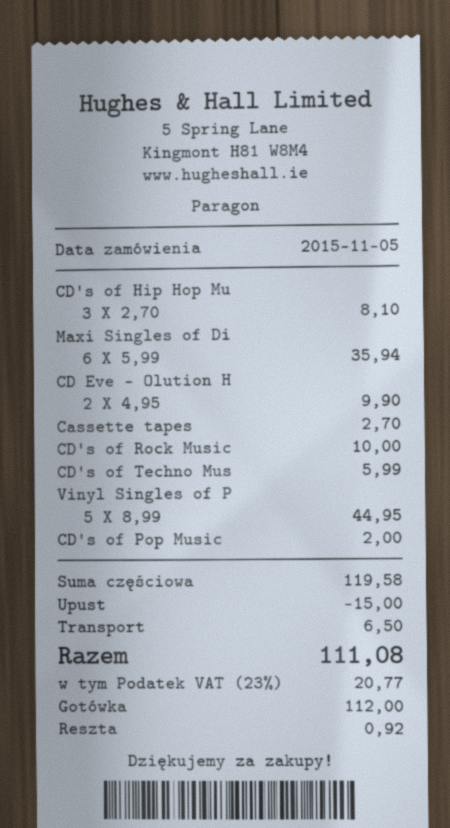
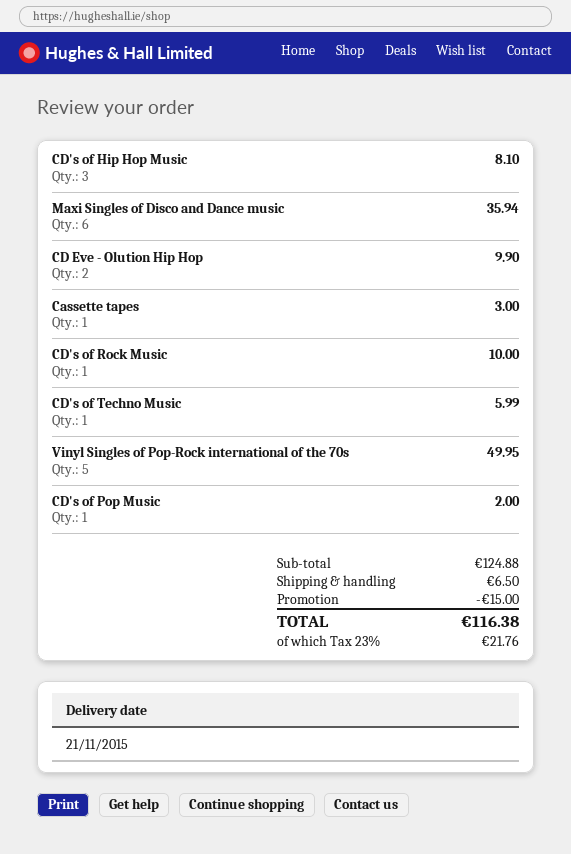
Cassette tapes: 1 for 2.70 -> 1 for 3.00
Vinyl Singles of P: 5 for 44.95 -> 5 for 49.95
subtotal: 119.58 -> 124.88
tax: 23% = 20.77 -> 23% = 21.76
total: 111.08 -> 116.38

